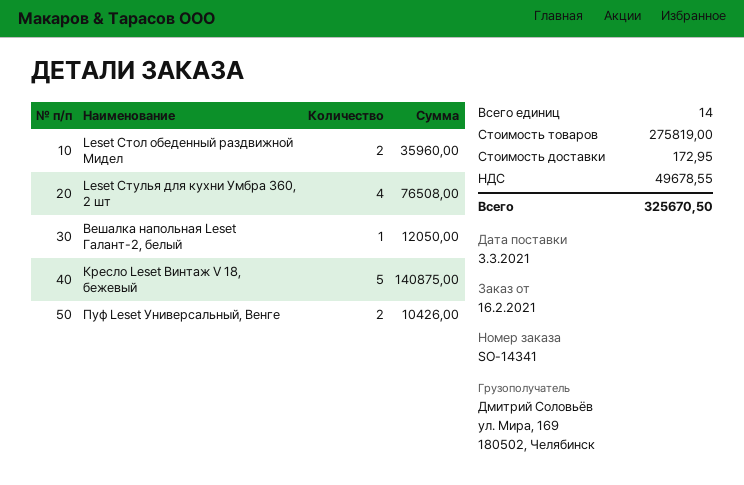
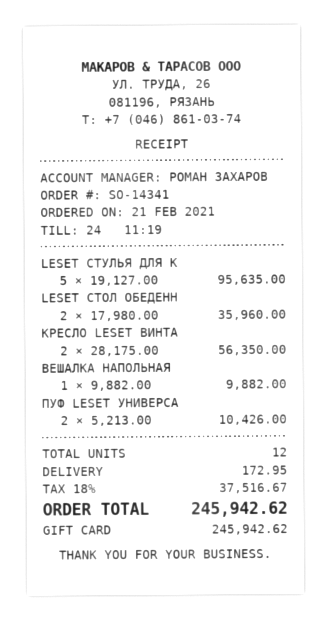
order date: 2021-02-16 -> 2021-02-21
Leset Стулья для кухни Умбра 360, 2 шт: 4 for 76508.00 -> 5 for 95635.00
Вешалка напольная Leset Галант-2, белый: 1 for 12050.00 -> 1 for 9882.00
Кресло Leset Винтаж V 18, бежевый: 5 for 140875.00 -> 2 for 56350.00
total quantity: 14 -> 12
tax: 49678.55 -> 37516.67
total: 325670.50 -> 245942.62

